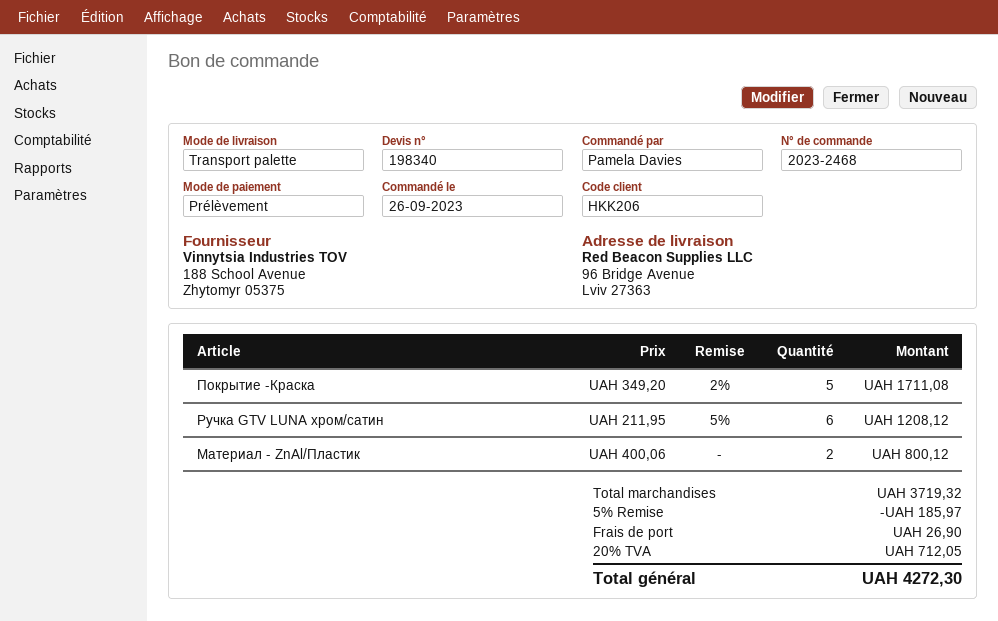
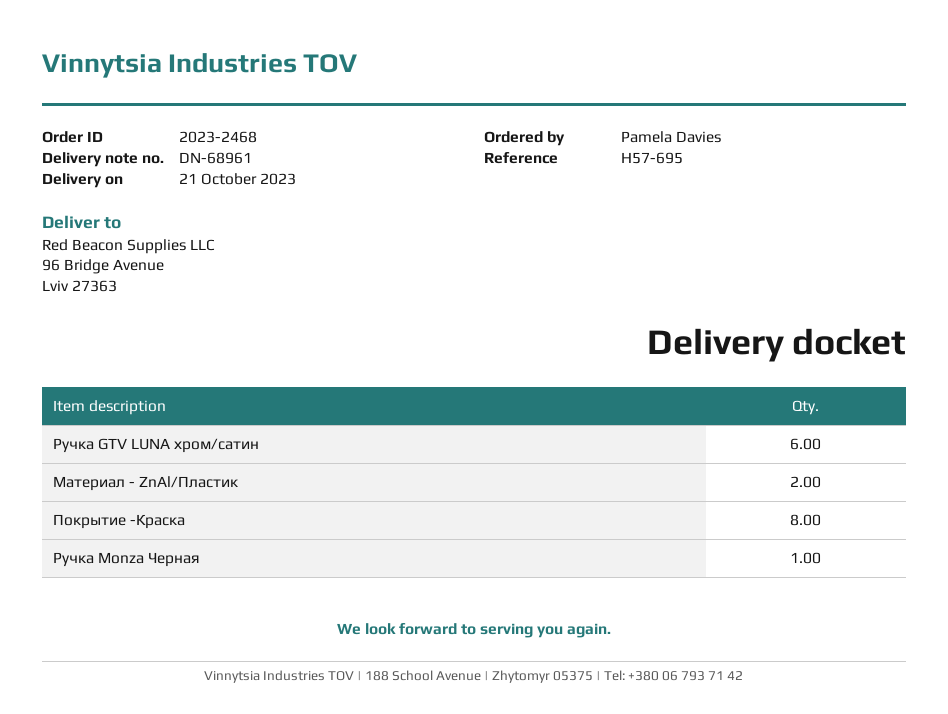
Покрытие -Краска: 5 -> 8
Ручка Monza Черная: none -> 1

